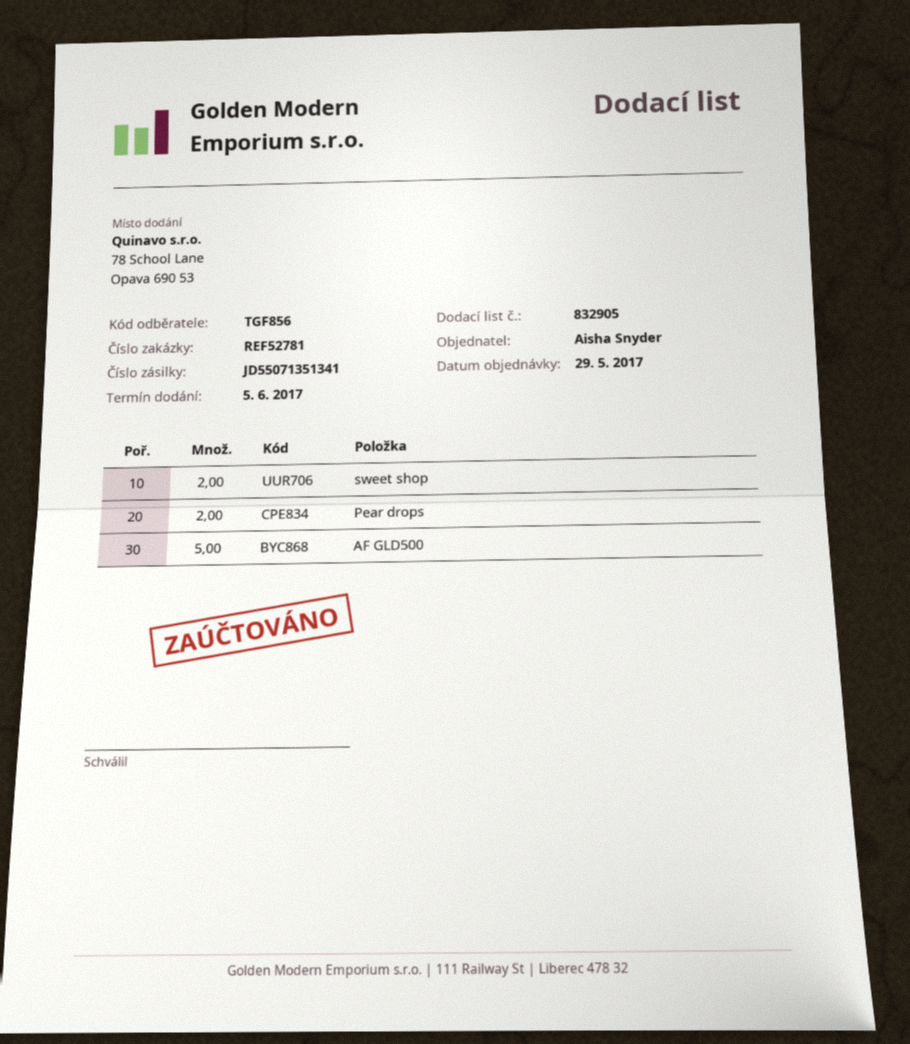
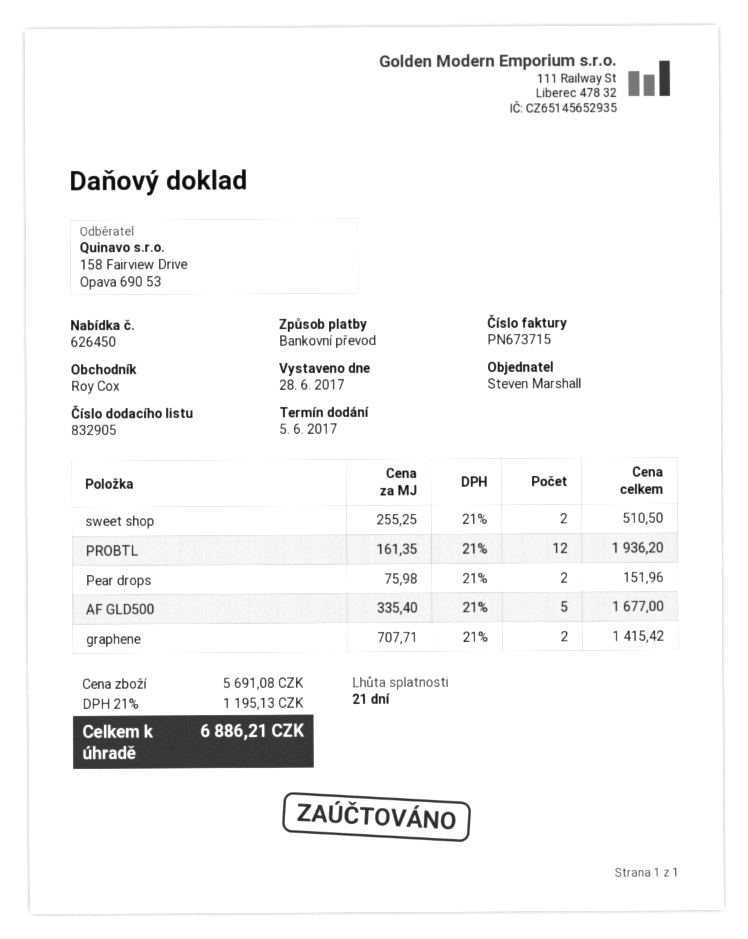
ordered by: Aisha Snyder -> Steven Marshall
PROBTL: none -> 12
graphene: none -> 2

